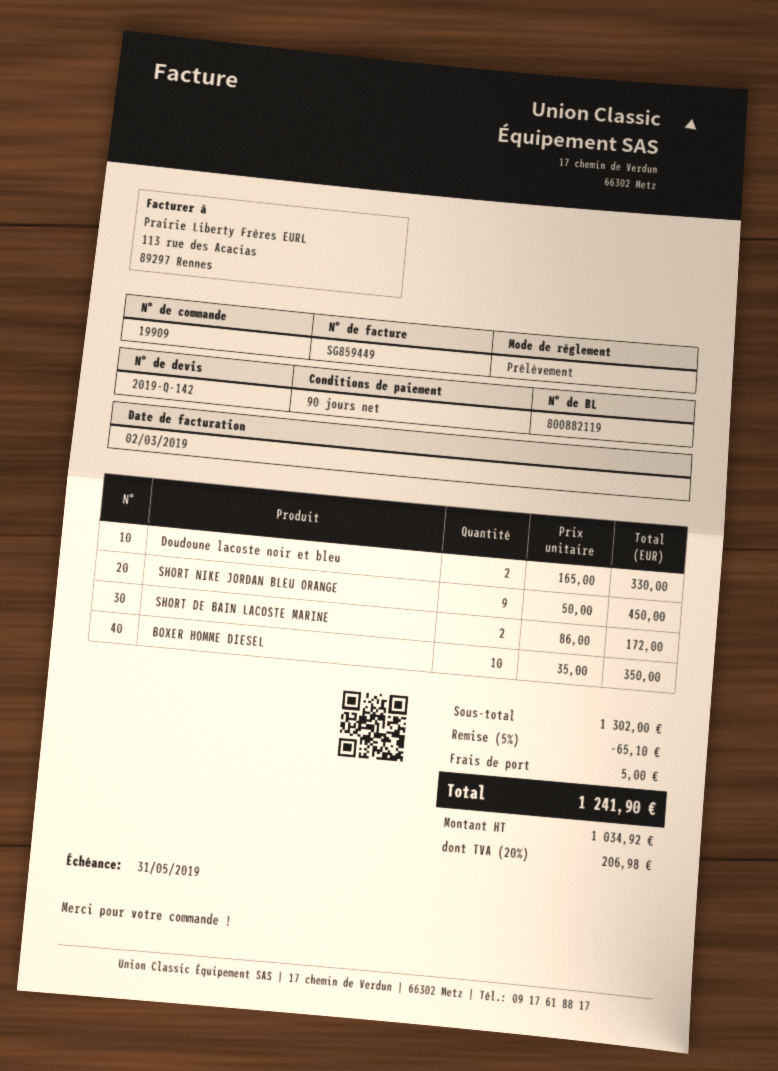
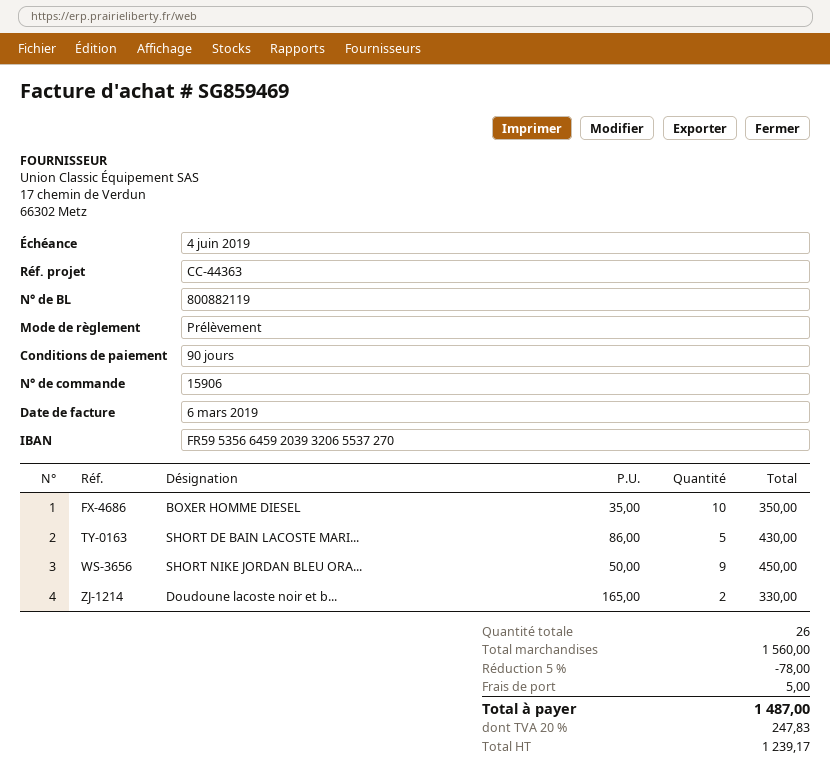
order number: 19909 -> 15906
invoice number: SG859449 -> SG859469
invoice date: 2019-03-02 -> 2019-03-06
due date: 2019-05-31 -> 2019-06-04
SHORT DE BAIN LACOSTE MARINE: 2 x 86.00 = 172.00 -> 5 x 86.00 = 430.00
subtotal: 1302.00 -> 1560.00
discount: 5% = 65.10 -> 5% = 78.00
net: 1034.92 -> 1239.17
tax: 20% = 206.98 -> 20% = 247.83
total: 1241.90 -> 1487.00

